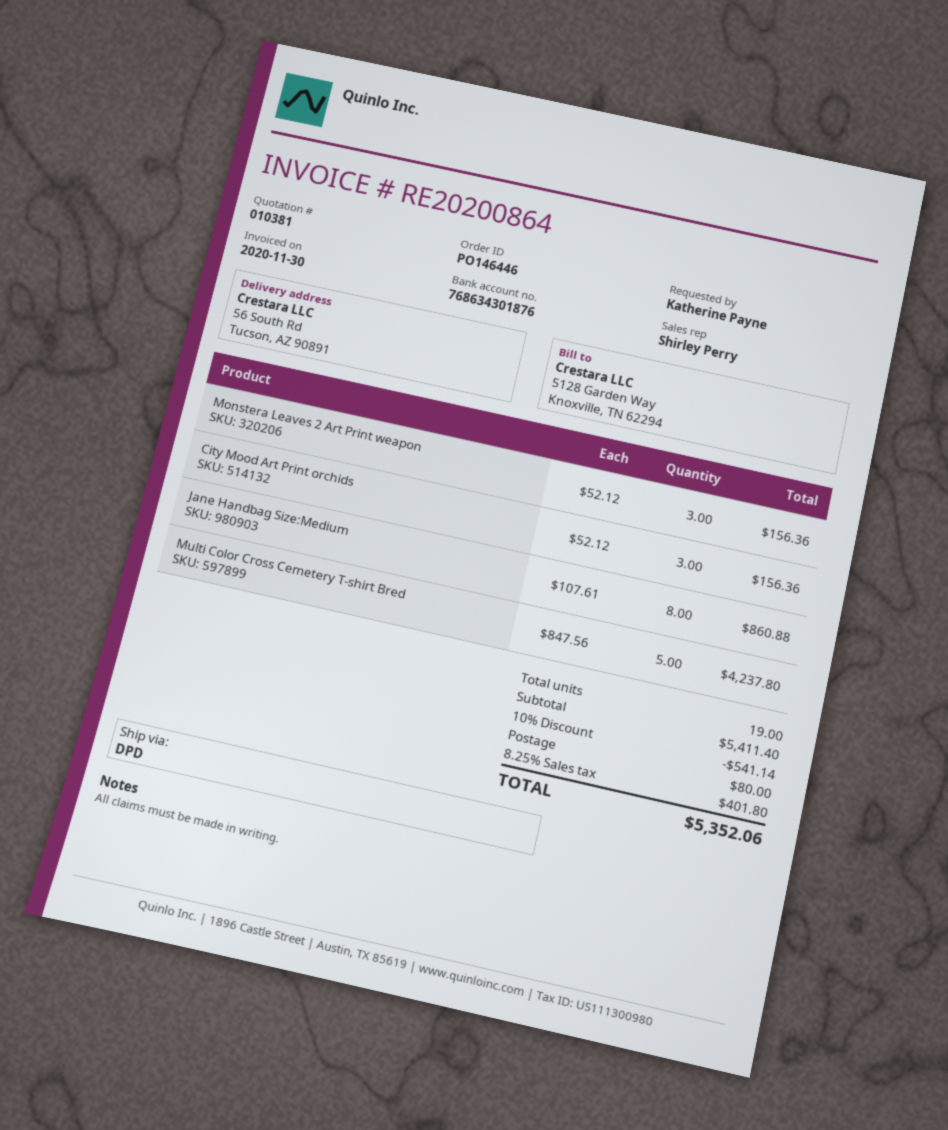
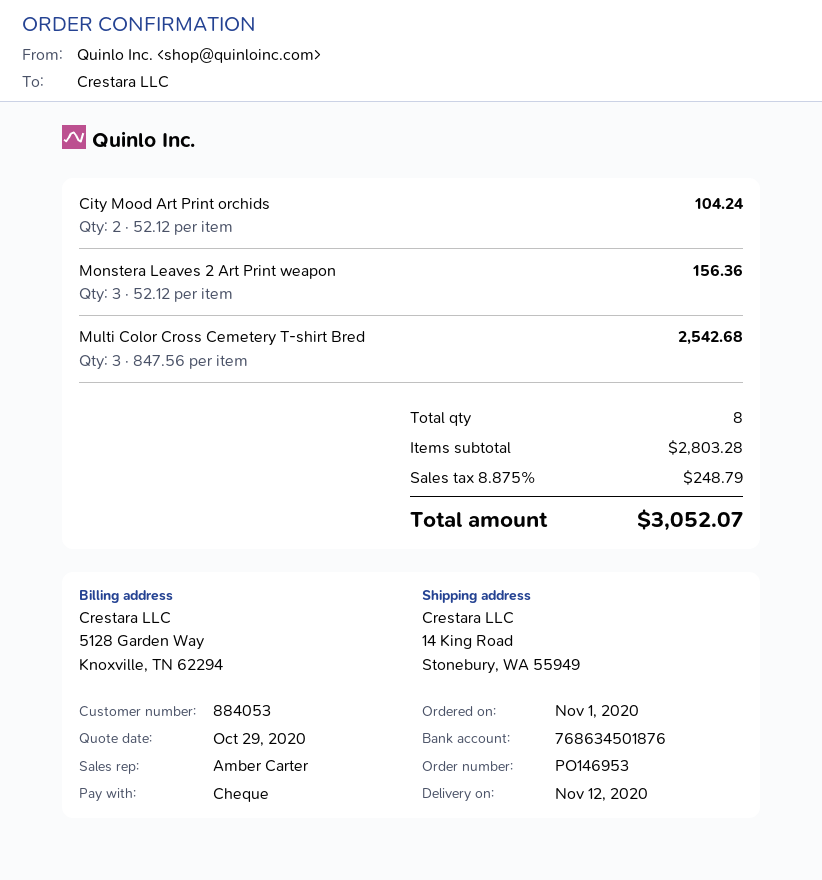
order number: PO146446 -> PO146953
sales rep: Shirley Perry -> Amber Carter
bank account: 768634301876 -> 768634501876
ship to: 56 South Rd, Tucson, AZ 90891 -> 14 King Road, Stonebury, WA 55949
City Mood Art Print orchids: 3 x 52.12 = 156.36 -> 2 x 52.12 = 104.24
Jane Handbag Size:Medium: 8 x 107.61 = 860.88 -> none
Multi Color Cross Cemetery T-shirt Bred: 5 x 847.56 = 4237.80 -> 3 x 847.56 = 2542.68
total quantity: 19 -> 8
subtotal: 5411.40 -> 2803.28
discount: 10% = 541.14 -> none
shipping: 80.00 -> none
tax: 8.25% = 401.80 -> 8.875% = 248.79
total: 5352.06 -> 3052.07

